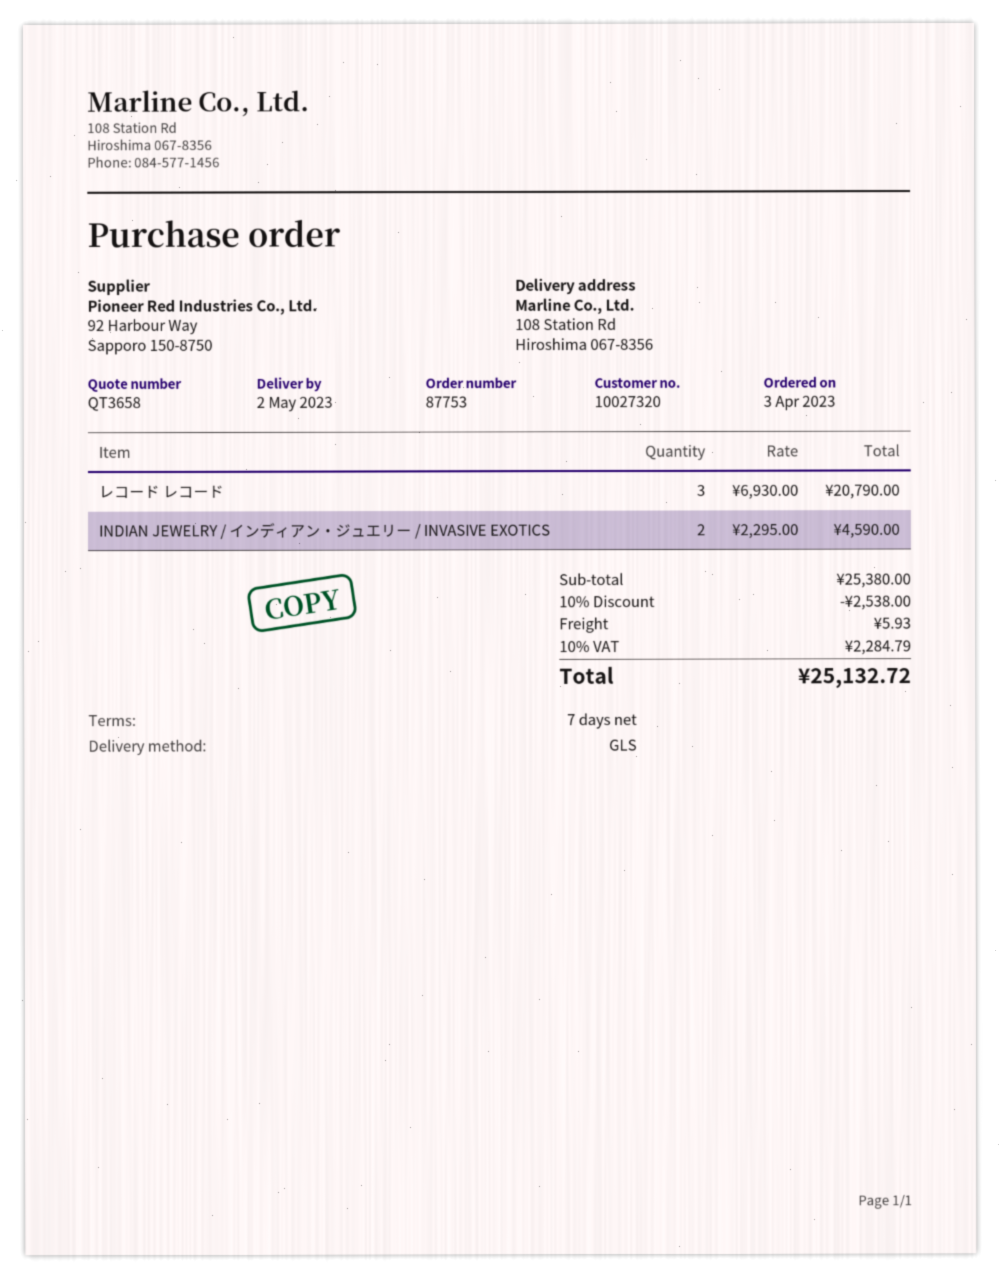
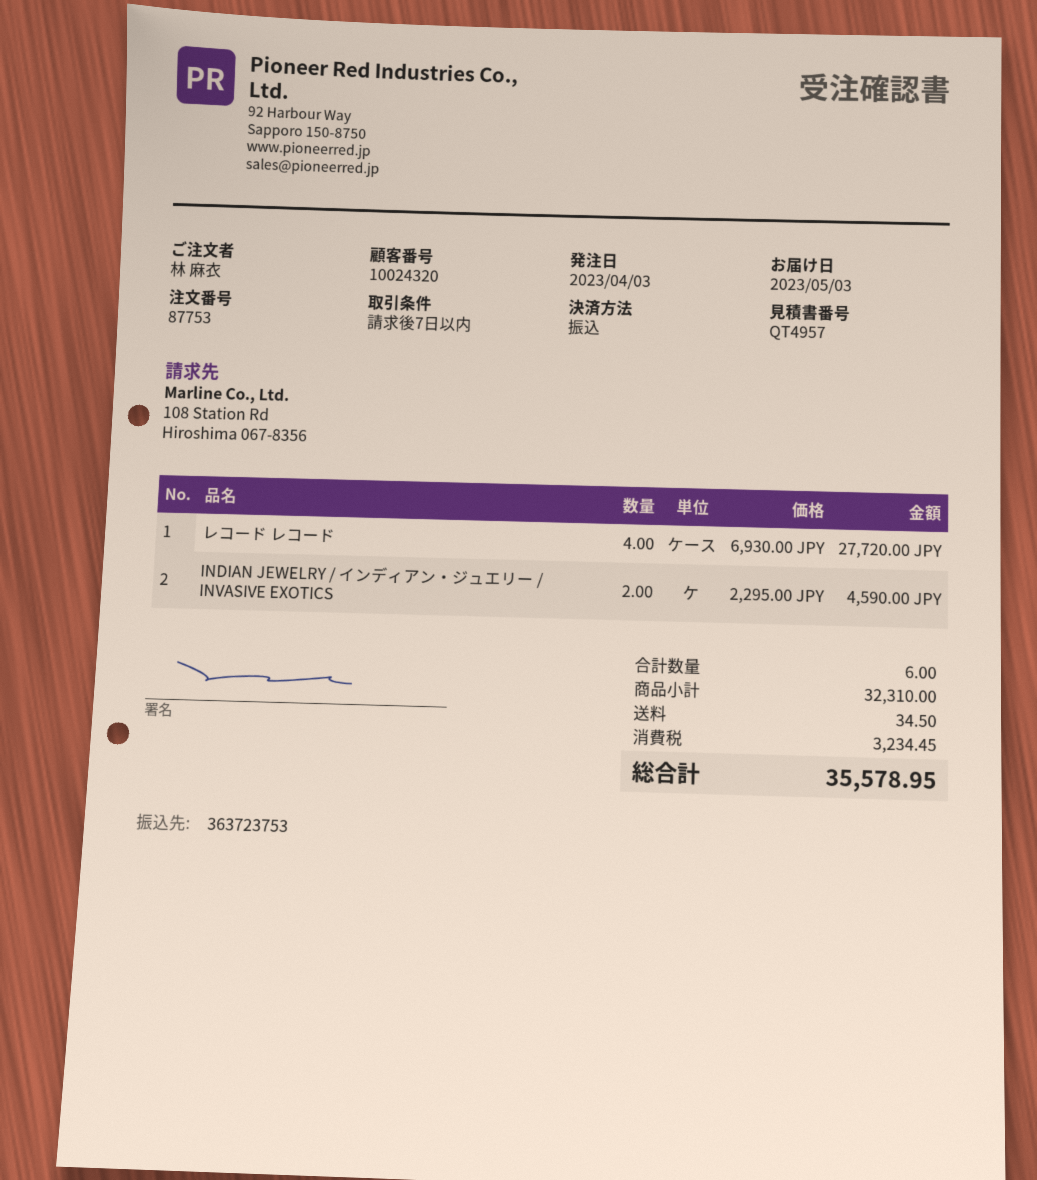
quote number: QT3658 -> QT4957
delivery date: 2023-05-02 -> 2023-05-03
customer number: 10027320 -> 10024320
レコード レコード: 3 x 6930.00 = 20790.00 -> 4 x 6930.00 = 27720.00
subtotal: 25380.00 -> 32310.00
discount: 10% = 2538.00 -> none
shipping: 5.93 -> 34.50
tax: 2284.79 -> 3234.45
total: 25132.72 -> 35578.95

